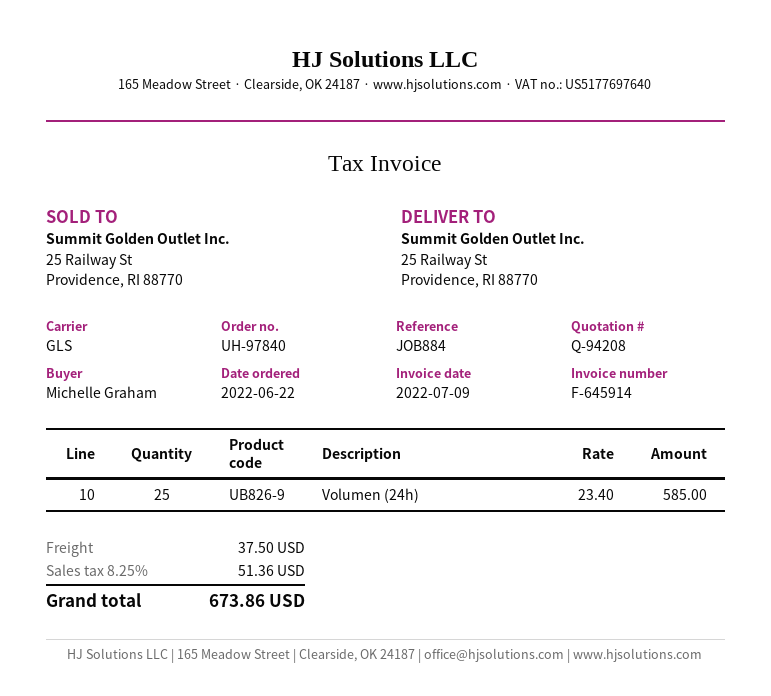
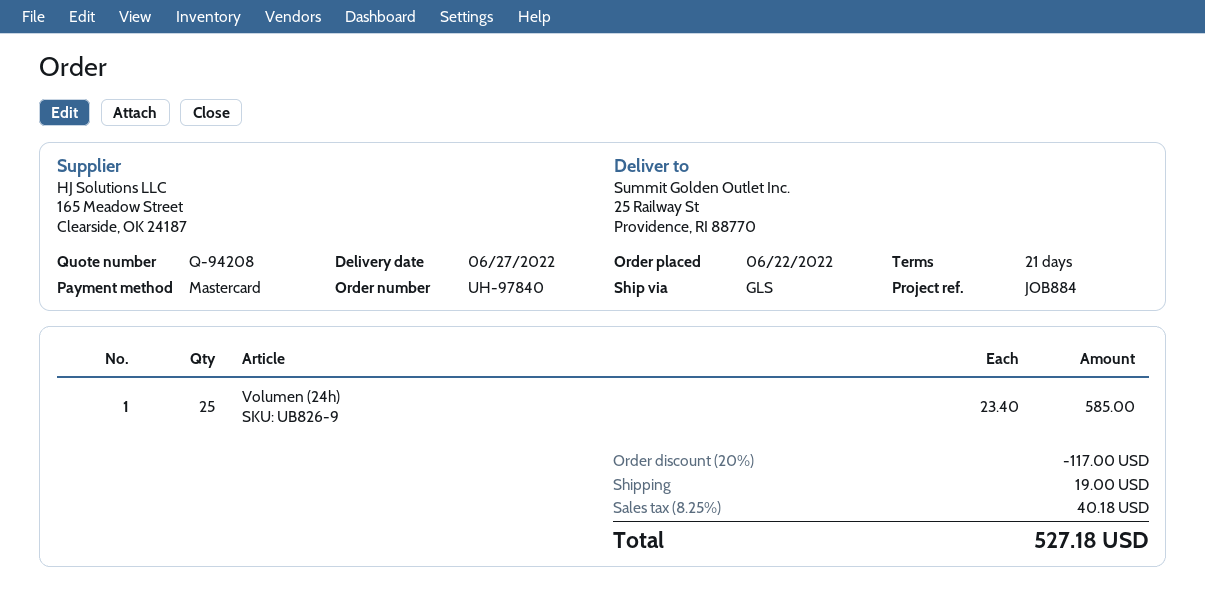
discount: none -> 20% = 117.00
shipping: 37.50 -> 19.00
tax: 8.25% = 51.36 -> 8.25% = 40.18
total: 673.86 -> 527.18

